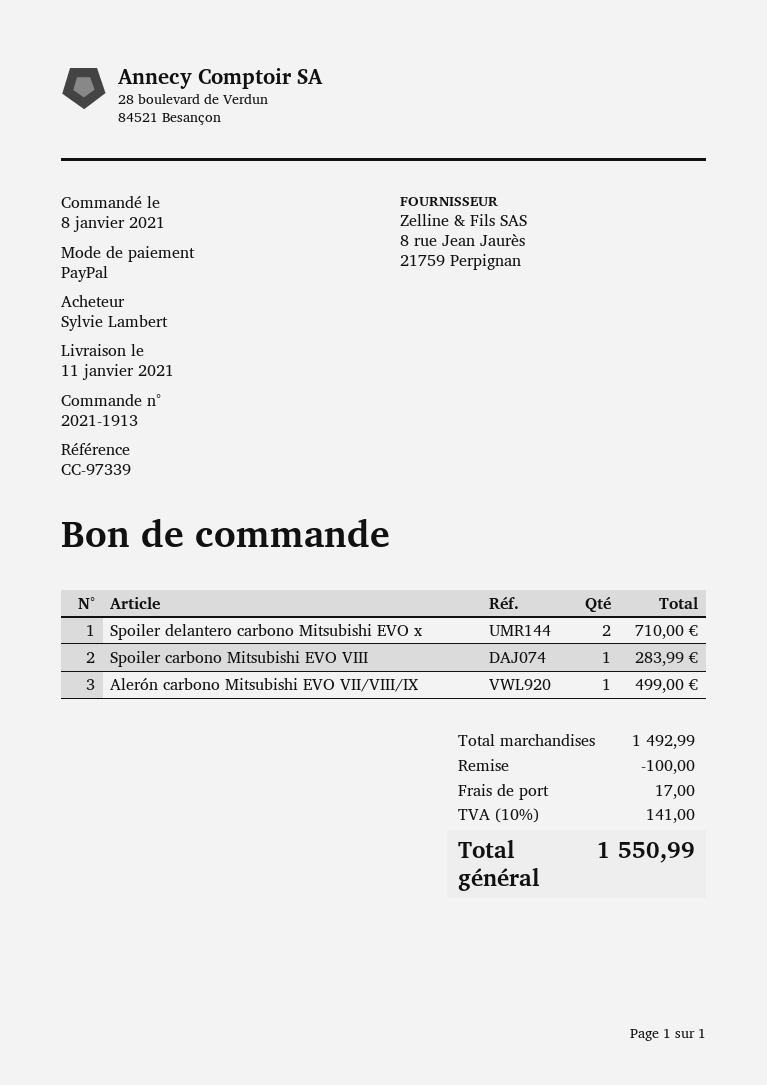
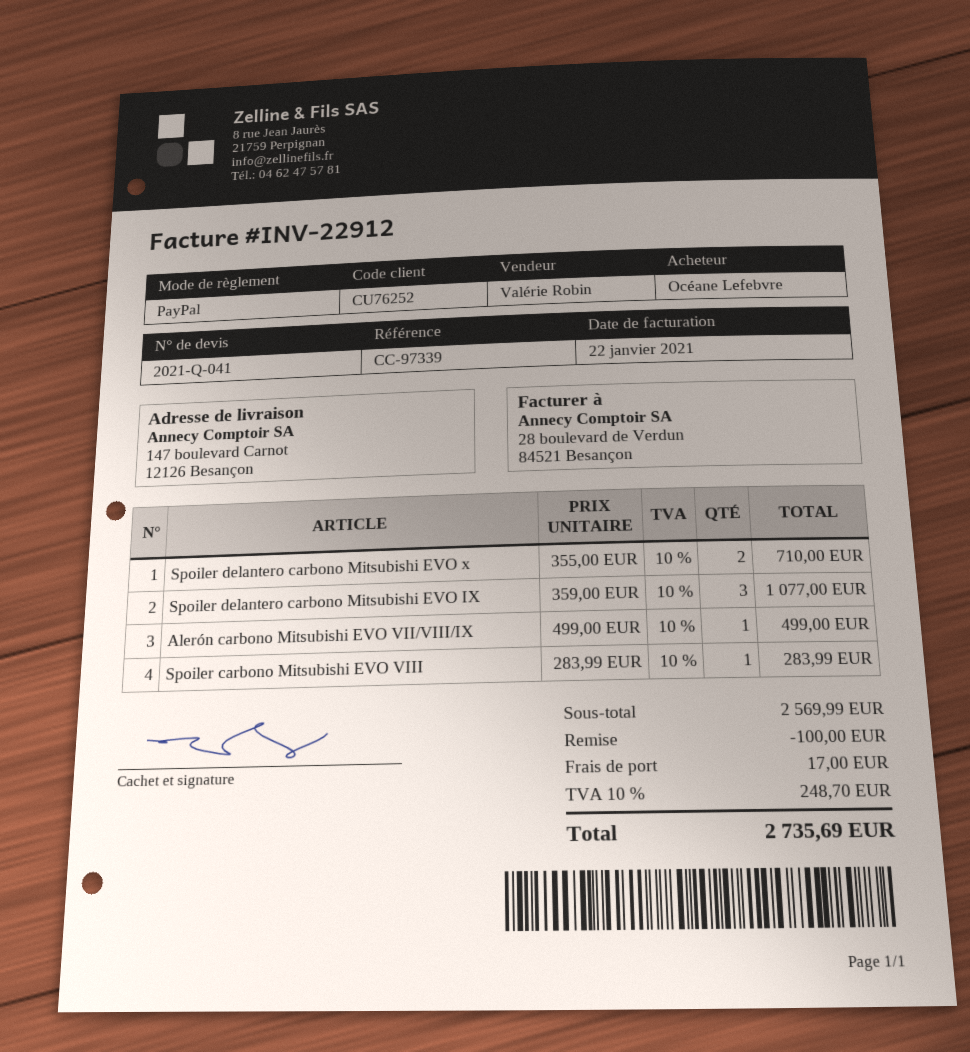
ordered by: Sylvie Lambert -> Océane Lefebvre
Spoiler delantero carbono Mitsubishi EVO IX: none -> 3 for 1077.00
subtotal: 1492.99 -> 2569.99
tax: 10% = 141.00 -> 10% = 248.70
total: 1550.99 -> 2735.69

